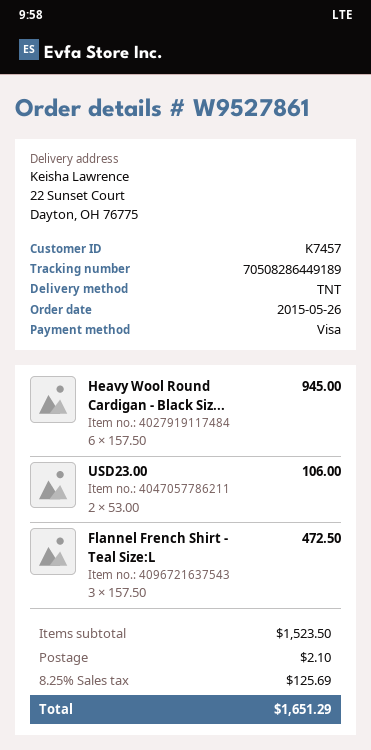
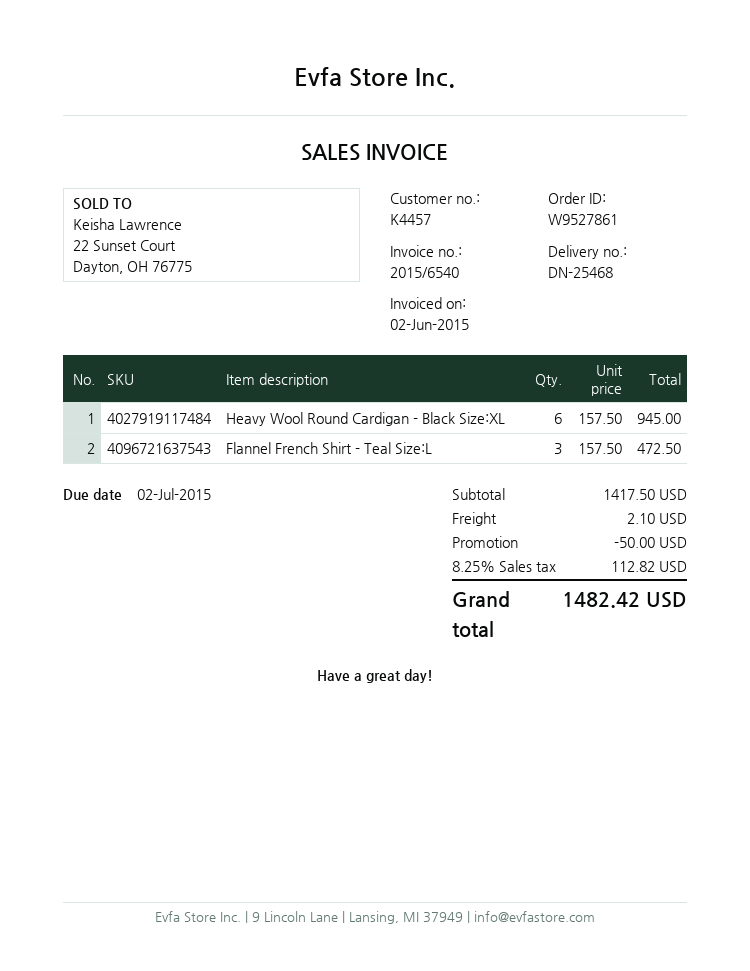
customer number: K7457 -> K4457
USD23.00: 2 x 53.00 = 106.00 -> none
subtotal: 1523.50 -> 1417.50
discount: none -> 50.00
tax: 8.25% = 125.69 -> 8.25% = 112.82
total: 1651.29 -> 1482.42

